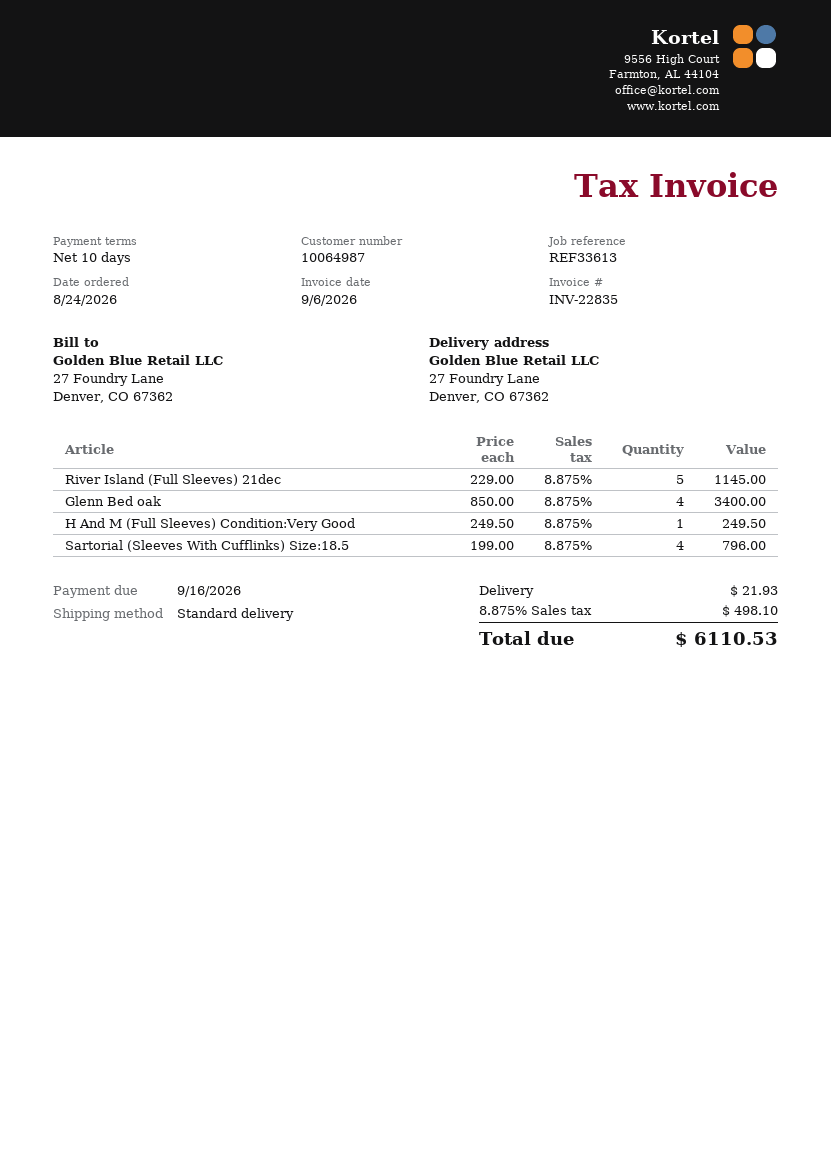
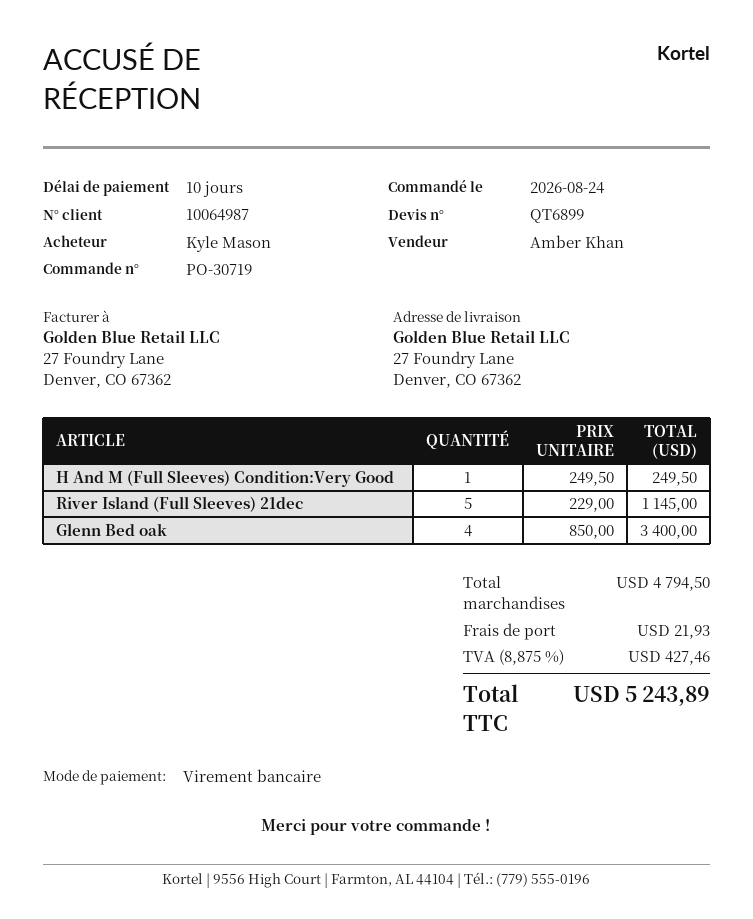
Sartorial (Sleeves With Cufflinks) Size:18.5: 4 x 199.00 = 796.00 -> none
tax: 8.875% = 498.10 -> 8.875% = 427.46
total: 6110.53 -> 5243.89

